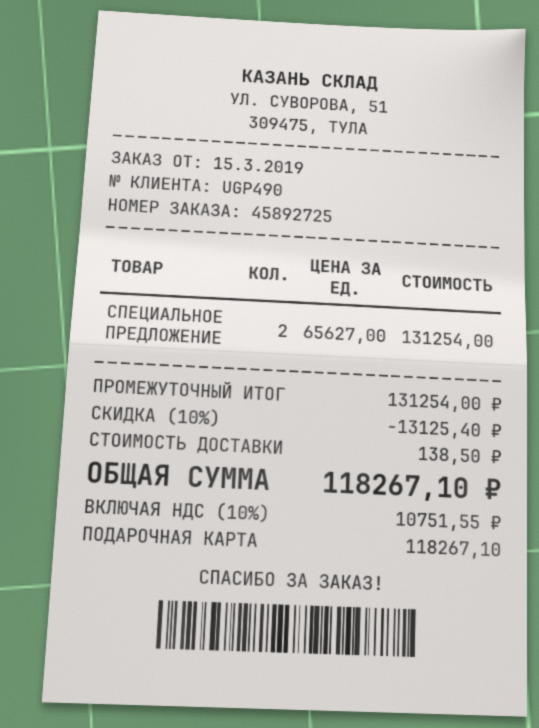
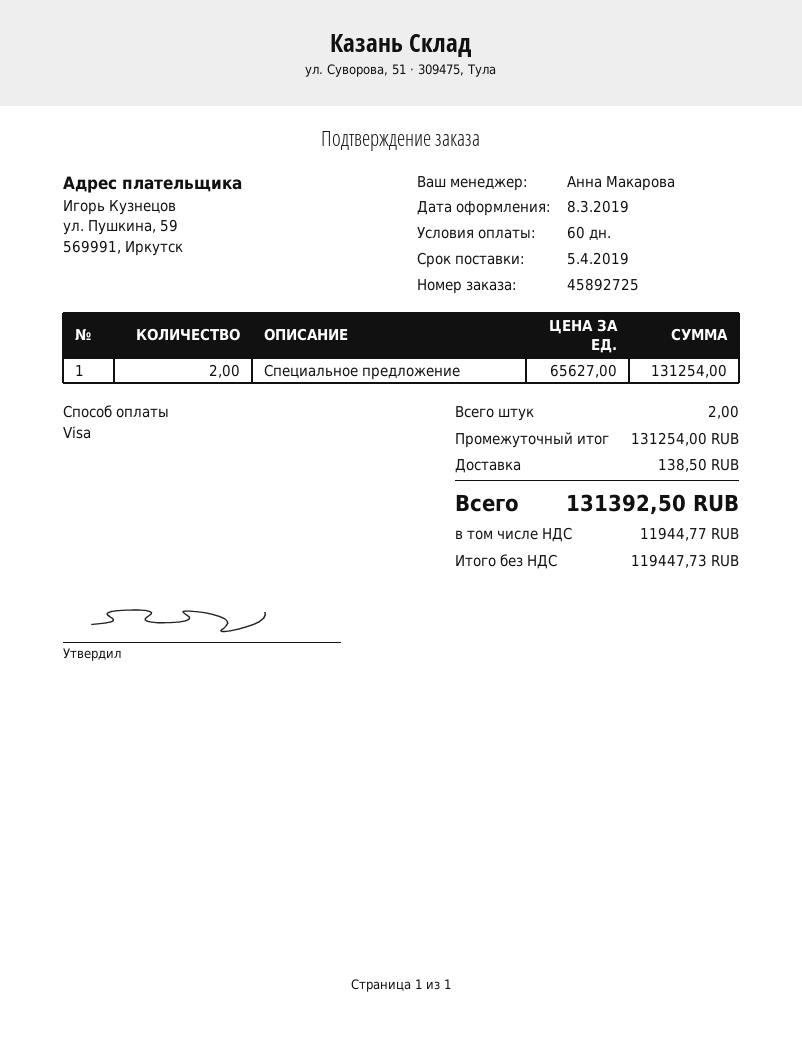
order date: 2019-03-15 -> 2019-03-08
payment method: gift card -> Visa
discount: 10% = 13125.40 -> none
tax: 10751.55 -> 11944.77
total: 118267.10 -> 131392.50

